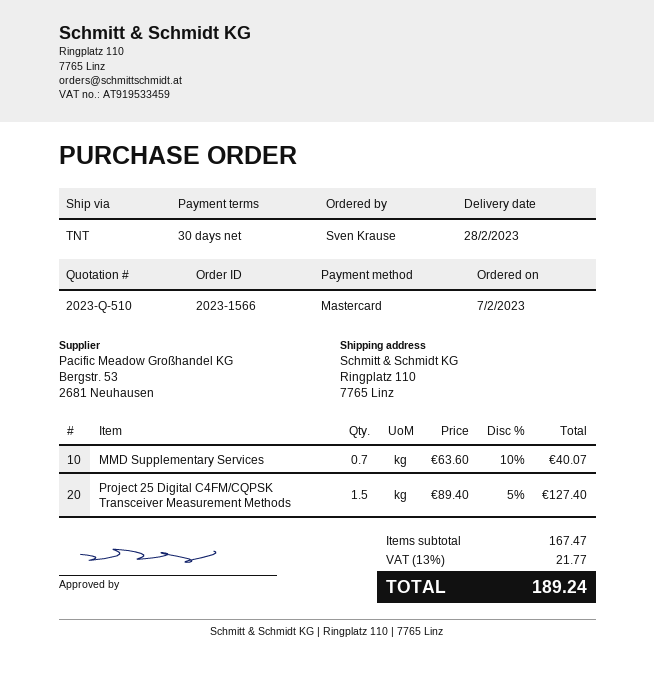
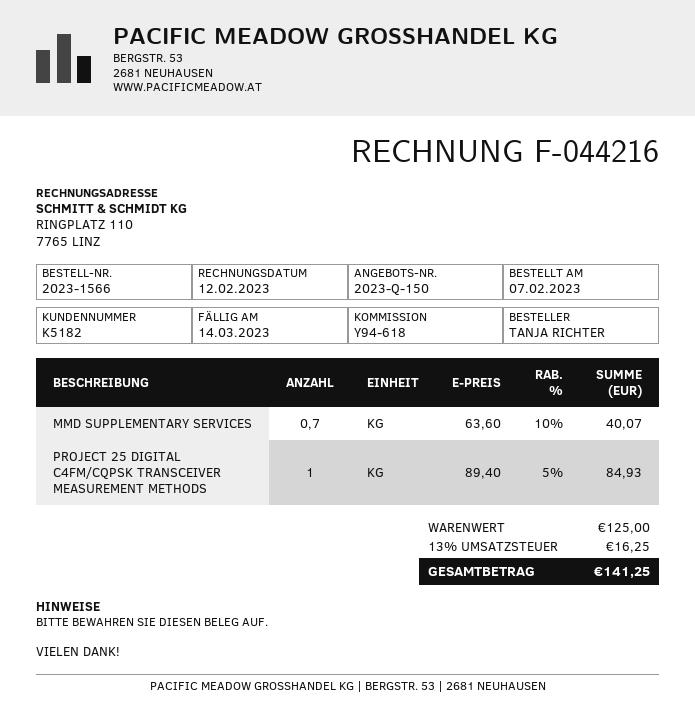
quote number: 2023-Q-510 -> 2023-Q-150
ordered by: Sven Krause -> TANJA RICHTER
Project 25 Digital C4FM/CQPSK Transceiver Measurement Methods: 1.5 x 89.40 - 5% = 127.40 -> 1 x 89.40 - 5% = 84.93
subtotal: 167.47 -> 125.00
tax: 13% = 21.77 -> 13% = 16.25
total: 189.24 -> 141.25

